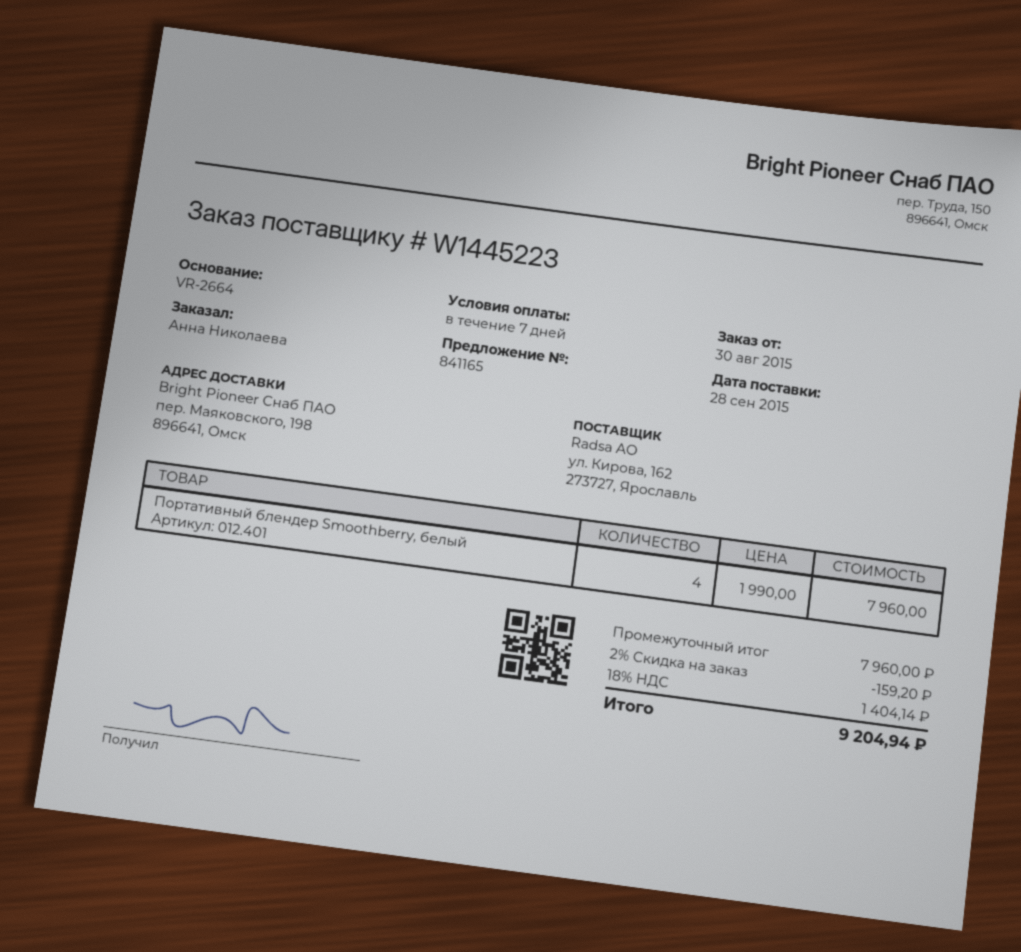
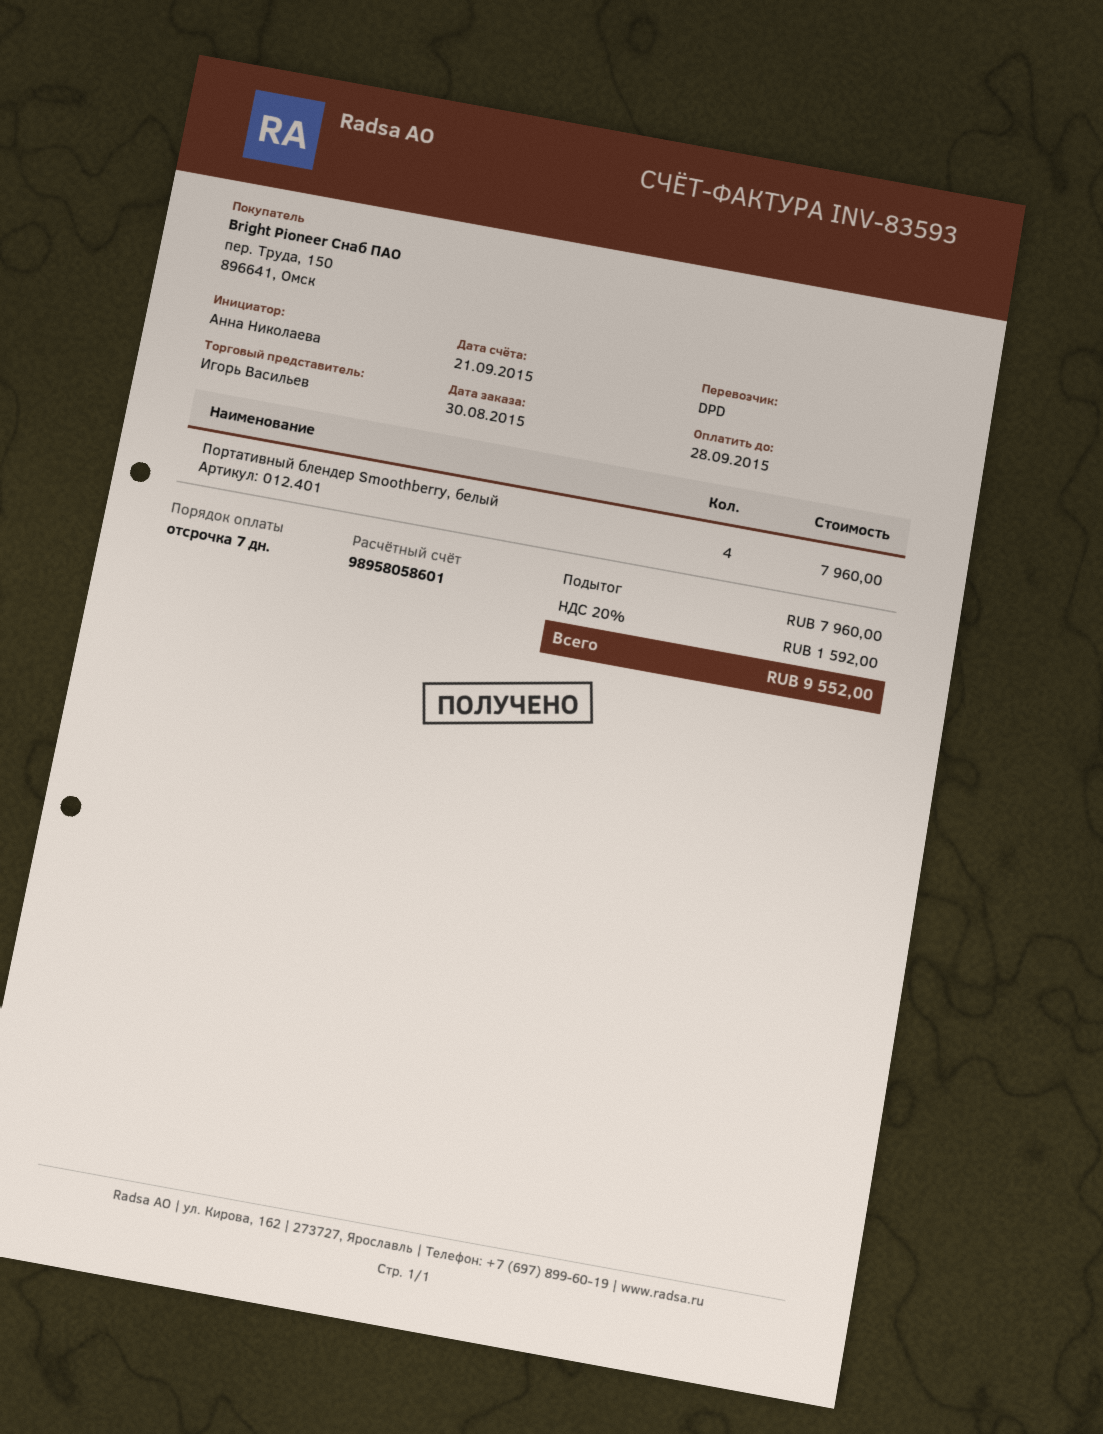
discount: 2% = 159.20 -> none
tax: 18% = 1404.14 -> 20% = 1592.00
total: 9204.94 -> 9552.00

